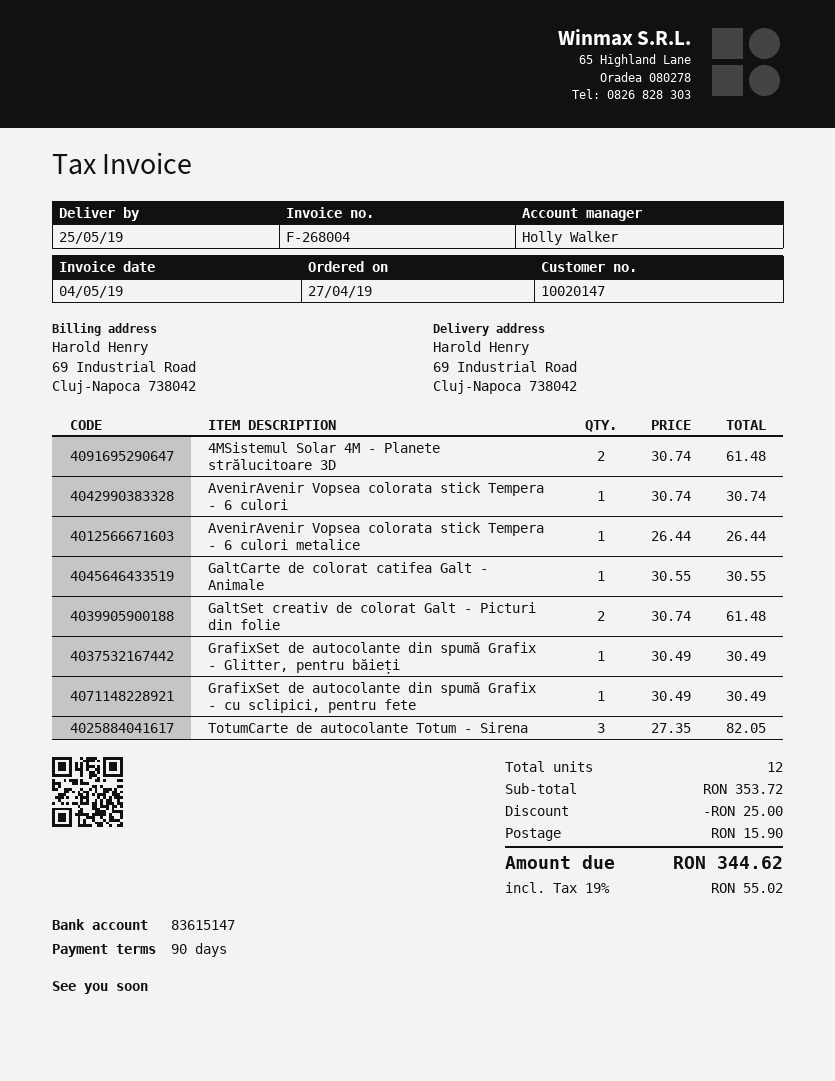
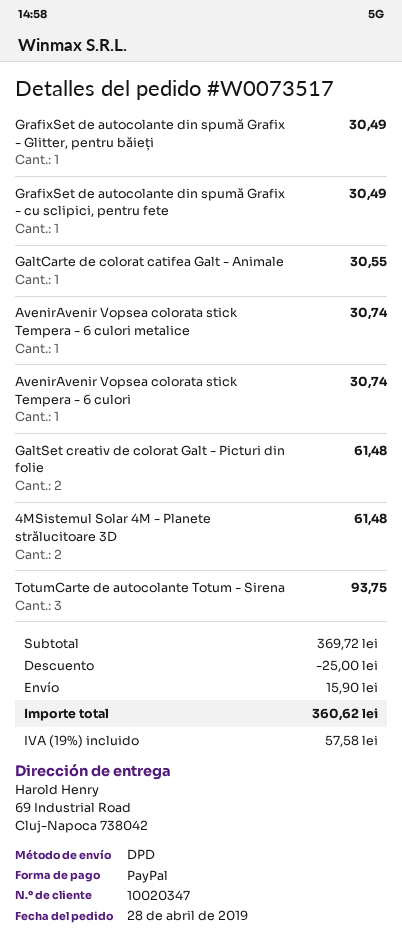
order date: 2019-04-27 -> 2019-04-28
customer number: 10020147 -> 10020347
AvenirAvenir Vopsea colorata stick Tempera - 6 culori metalice: 1 for 26.44 -> 1 for 30.74
TotumCarte de autocolante Totum - Sirena: 3 for 82.05 -> 3 for 93.75
subtotal: 353.72 -> 369.72
tax: 19% = 55.02 -> 19% = 57.58
total: 344.62 -> 360.62

